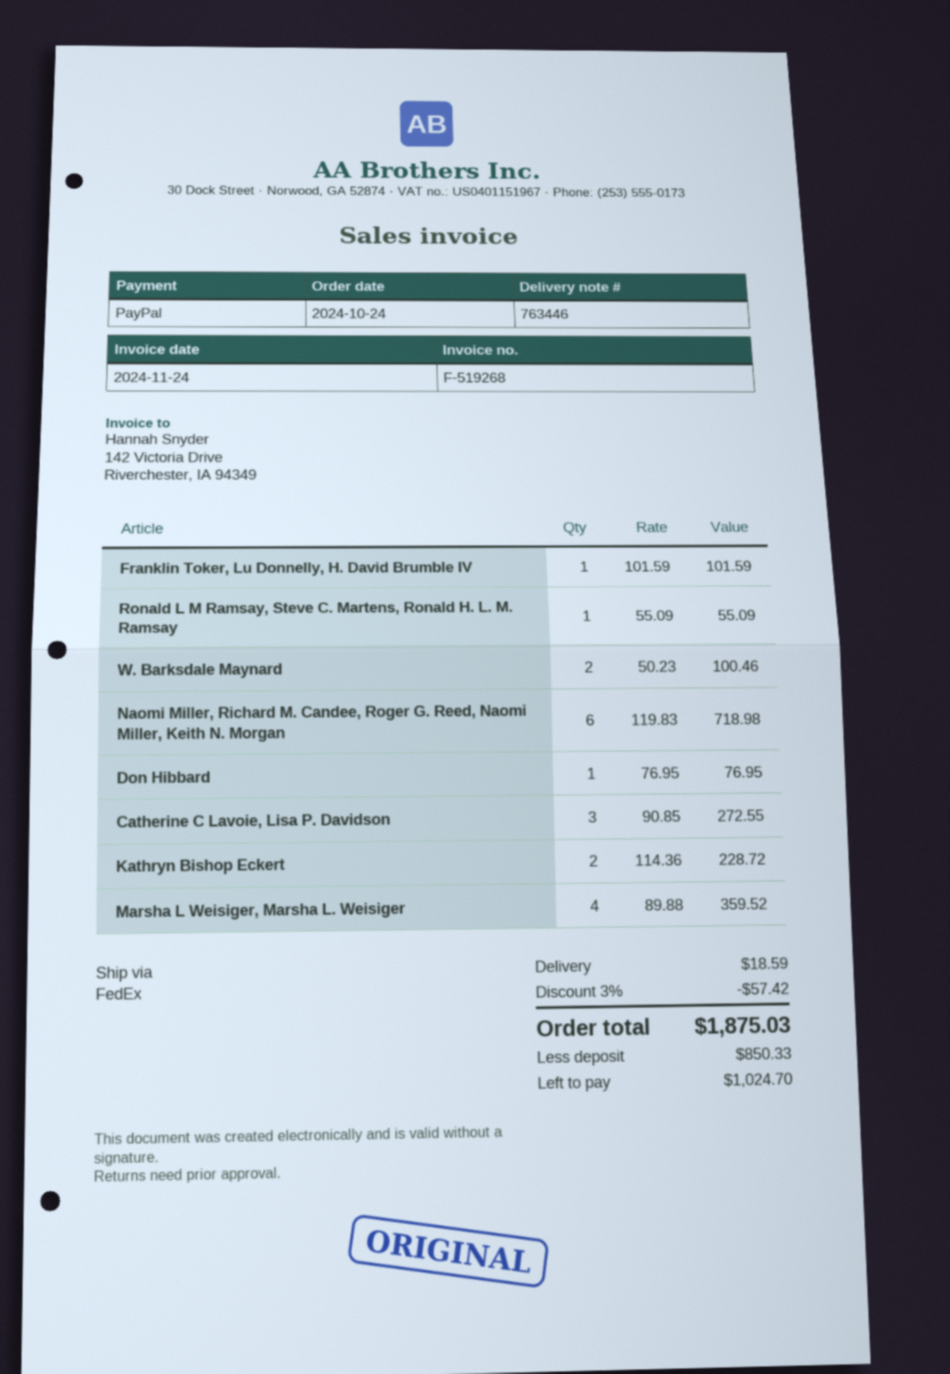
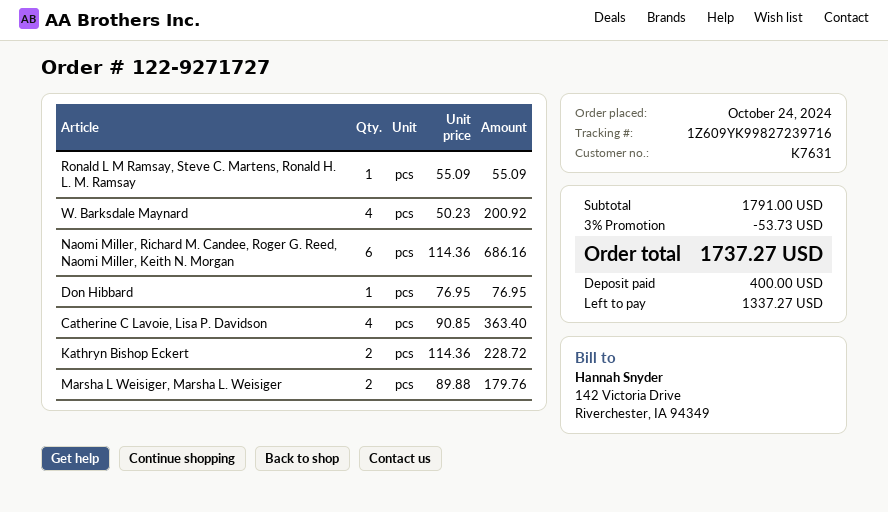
Franklin Toker, Lu Donnelly, H. David Brumble IV: 1 x 101.59 = 101.59 -> none
W. Barksdale Maynard: 2 x 50.23 = 100.46 -> 4 x 50.23 = 200.92
Naomi Miller, Richard M. Candee, Roger G. Reed, Naomi Miller, Keith N. Morgan: 6 x 119.83 = 718.98 -> 6 x 114.36 = 686.16
Catherine C Lavoie, Lisa P. Davidson: 3 x 90.85 = 272.55 -> 4 x 90.85 = 363.40
Marsha L Weisiger, Marsha L. Weisiger: 4 x 89.88 = 359.52 -> 2 x 89.88 = 179.76
discount: 3% = 57.42 -> 3% = 53.73
shipping: 18.59 -> none
total: 1875.03 -> 1737.27
deposit: 850.33 -> 400.00
balance: 1024.70 -> 1337.27

